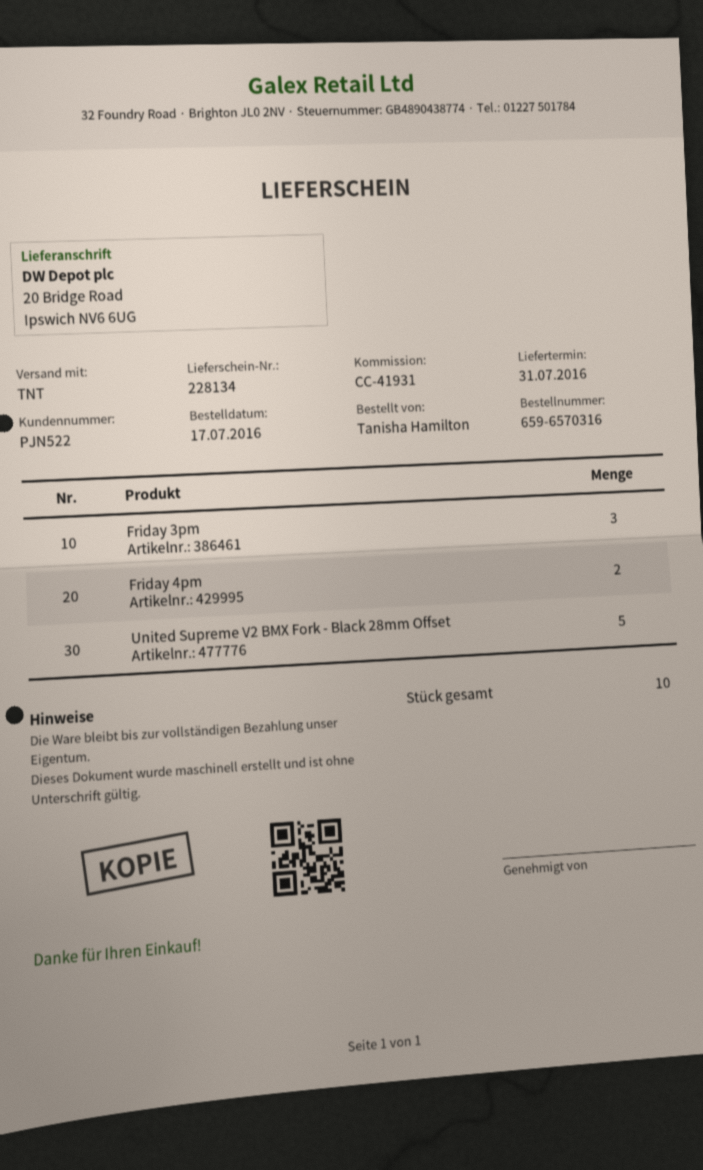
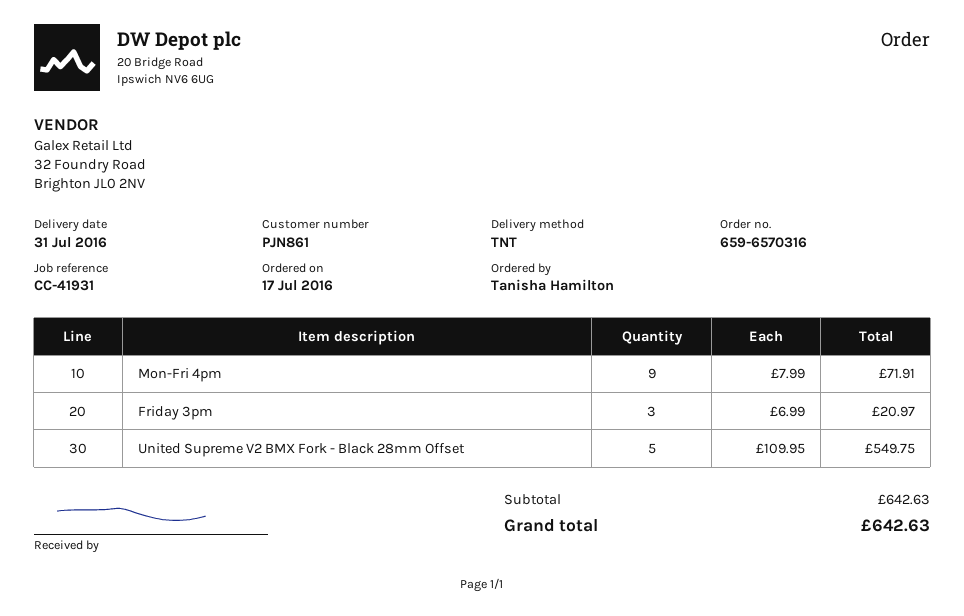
customer number: PJN522 -> PJN861
Friday 4pm: 2 -> none
Mon-Fri 4pm: none -> 9

